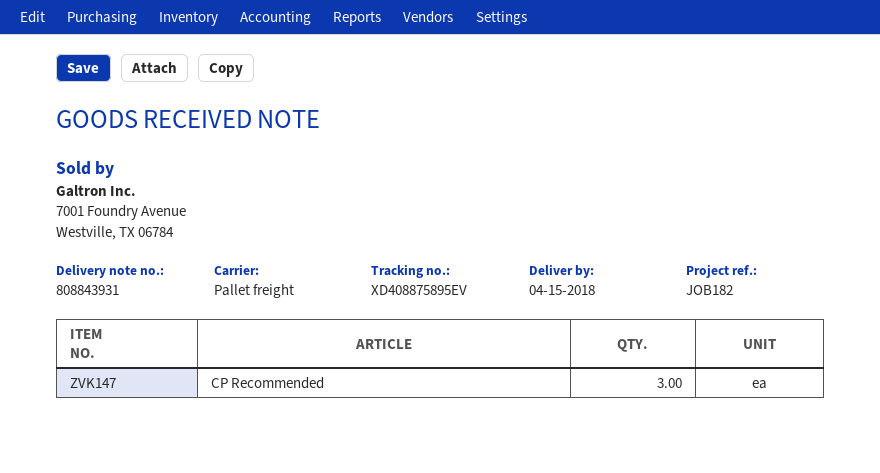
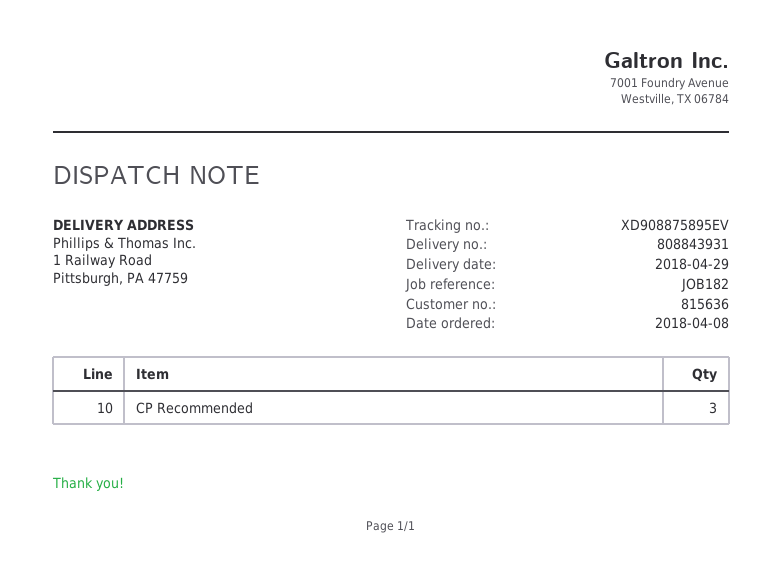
delivery date: 2018-04-15 -> 2018-04-29
tracking number: XD408875895EV -> XD908875895EV

